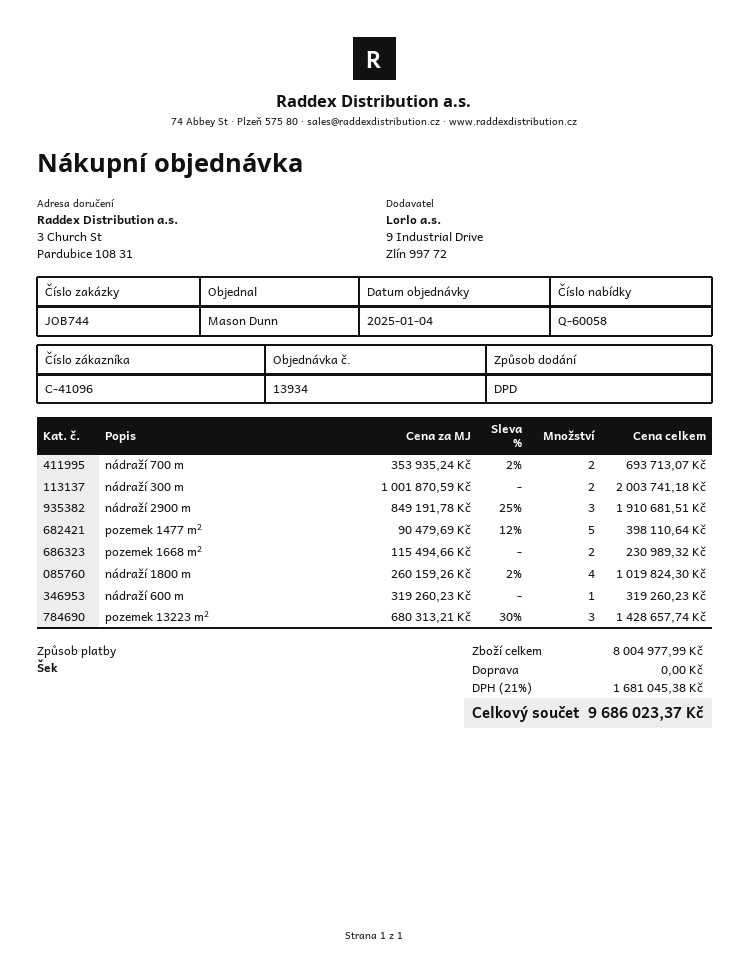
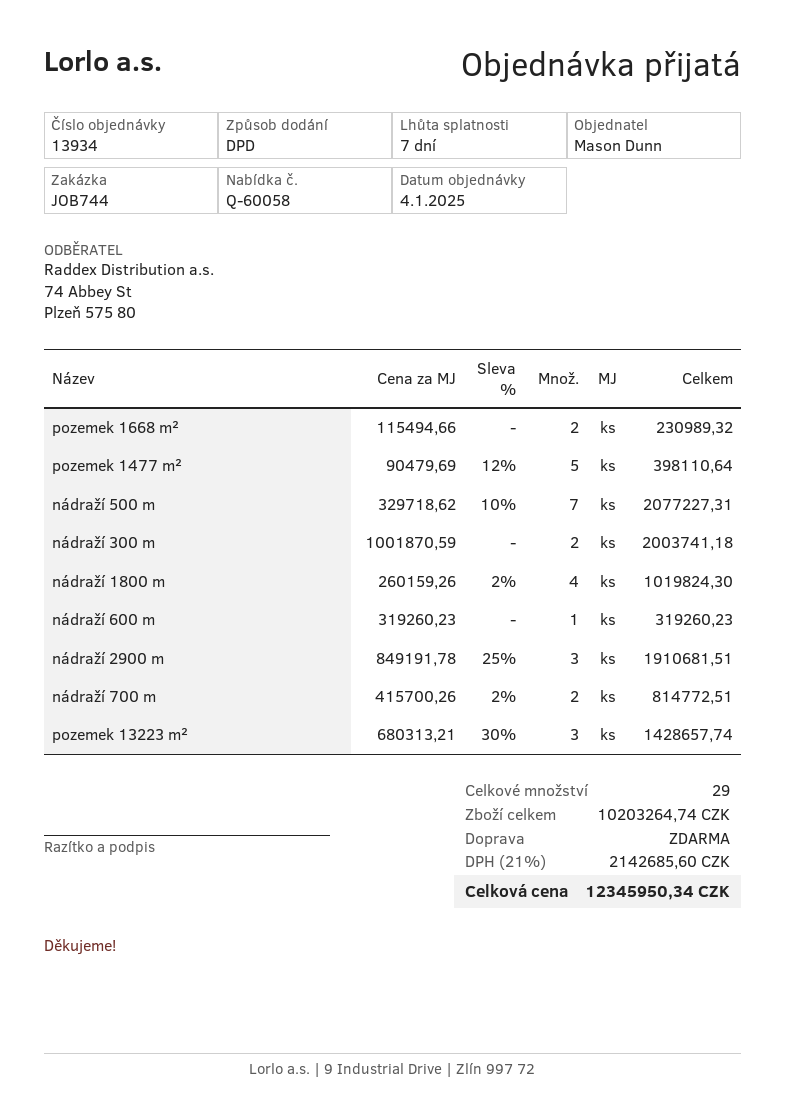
nádraží 700 m: 2 x 353935.24 - 2% = 693713.07 -> 2 x 415700.26 - 2% = 814772.51
nádraží 500 m: none -> 7 x 329718.62 - 10% = 2077227.31
subtotal: 8004977.99 -> 10203264.74
tax: 21% = 1681045.38 -> 21% = 2142685.60
total: 9686023.37 -> 12345950.34

